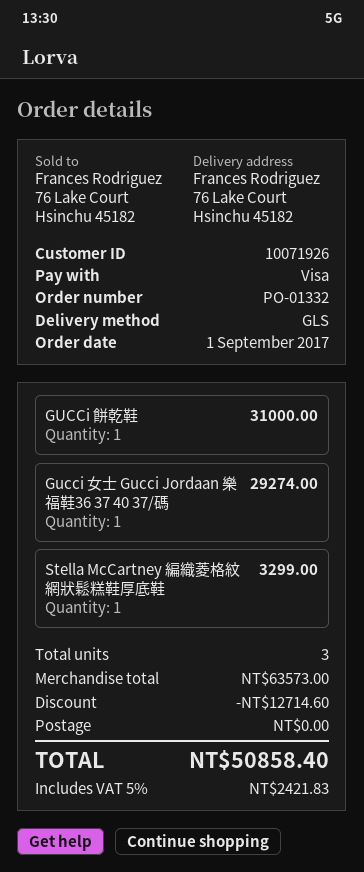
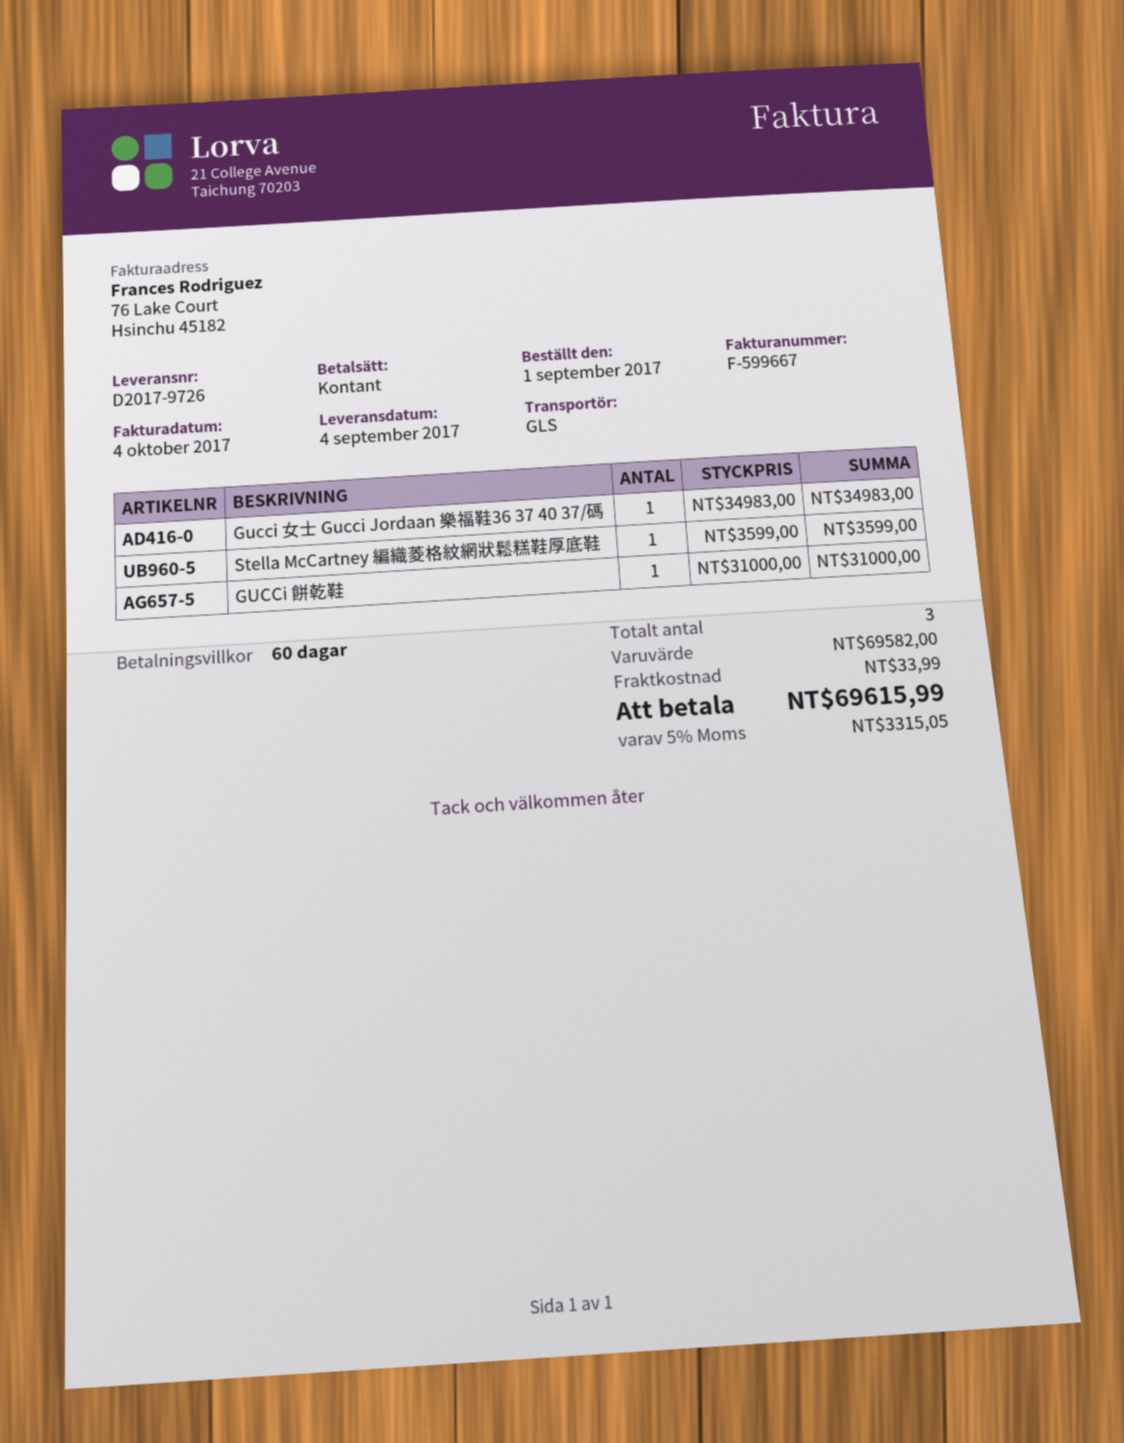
payment method: Visa -> cash
Gucci 女士 Gucci Jordaan 樂福鞋36 37 40 37/碼: 1 for 29274.00 -> 1 for 34983.00
Stella McCartney 編織菱格紋網狀鬆糕鞋厚底鞋: 1 for 3299.00 -> 1 for 3599.00
subtotal: 63573.00 -> 69582.00
discount: 12714.60 -> none
shipping: 0.00 -> 33.99
tax: 5% = 2421.83 -> 5% = 3315.05
total: 50858.40 -> 69615.99

